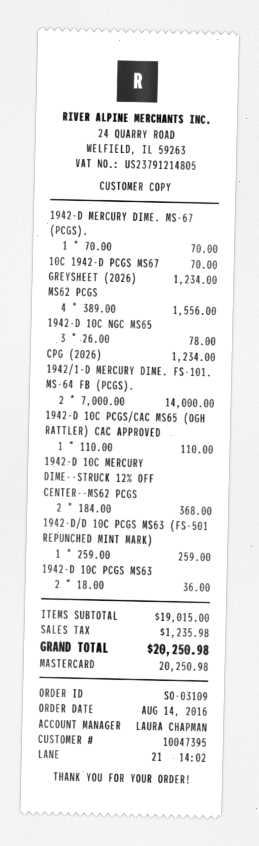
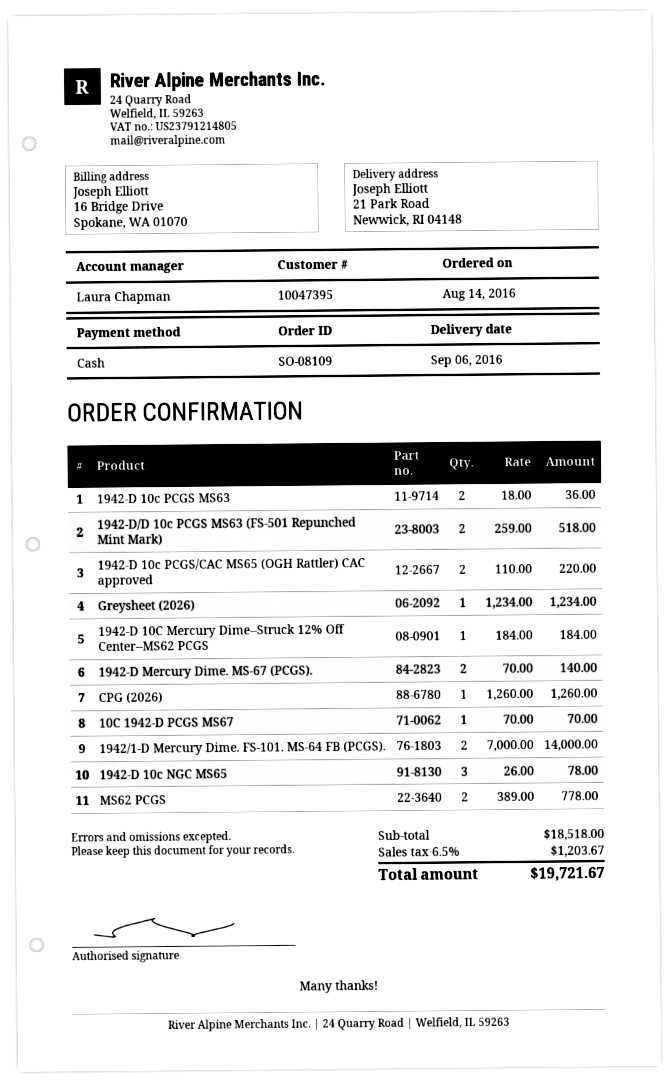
order number: SO-03109 -> SO-08109
payment method: Mastercard -> cash
1942-D MERCURY DIME. MS-67 (PCGS).: 1 x 70.00 = 70.00 -> 2 x 70.00 = 140.00
MS62 PCGS: 4 x 389.00 = 1556.00 -> 2 x 389.00 = 778.00
CPG (2026): 1 x 1234.00 = 1234.00 -> 1 x 1260.00 = 1260.00
1942-D 10C PCGS/CAC MS65 (OGH RATTLER) CAC APPROVED: 1 x 110.00 = 110.00 -> 2 x 110.00 = 220.00
1942-D 10C MERCURY DIME--STRUCK 12% OFF CENTER--MS62 PCGS: 2 x 184.00 = 368.00 -> 1 x 184.00 = 184.00
1942-D/D 10C PCGS MS63 (FS-501 REPUNCHED MINT MARK): 1 x 259.00 = 259.00 -> 2 x 259.00 = 518.00
subtotal: 19015.00 -> 18518.00
tax: 1235.98 -> 1203.67
total: 20250.98 -> 19721.67

